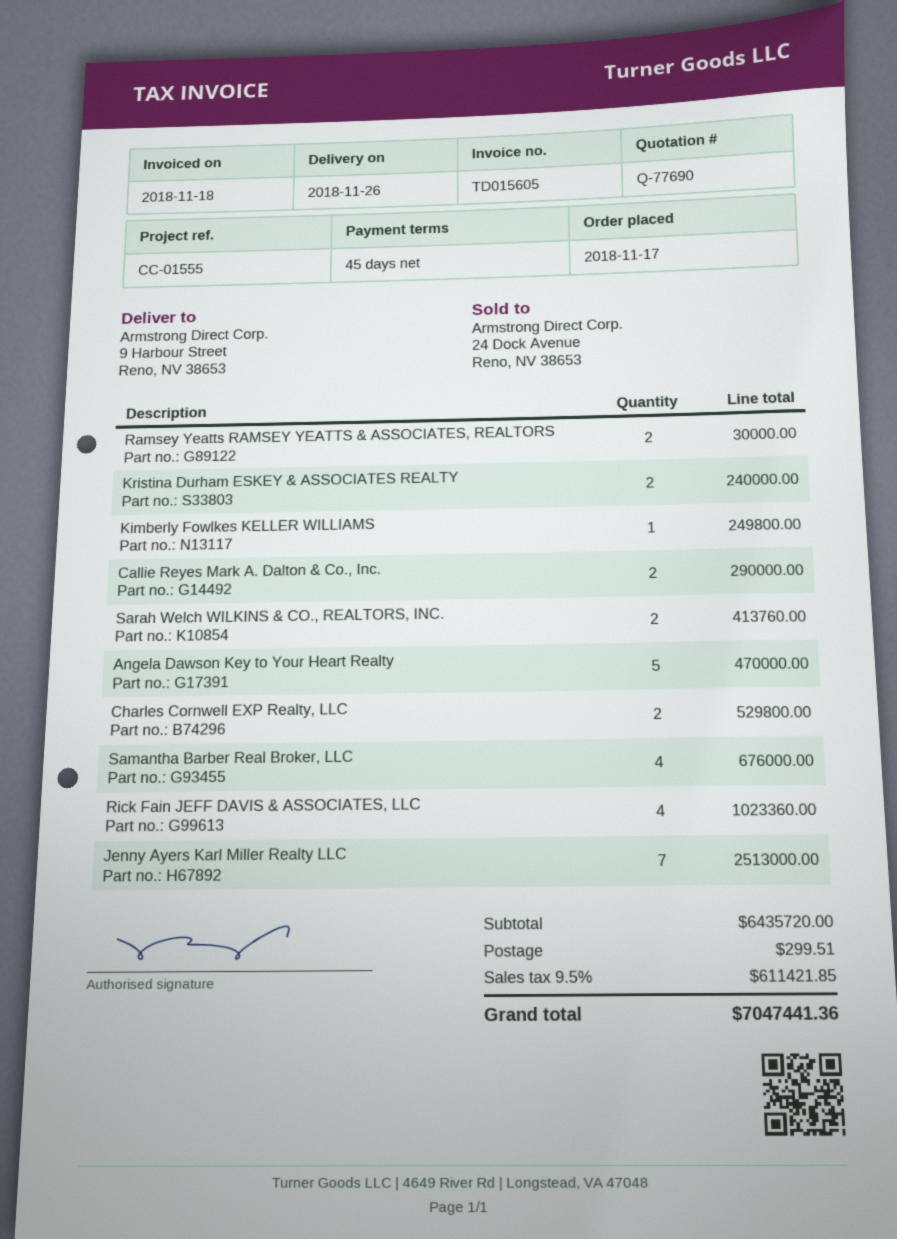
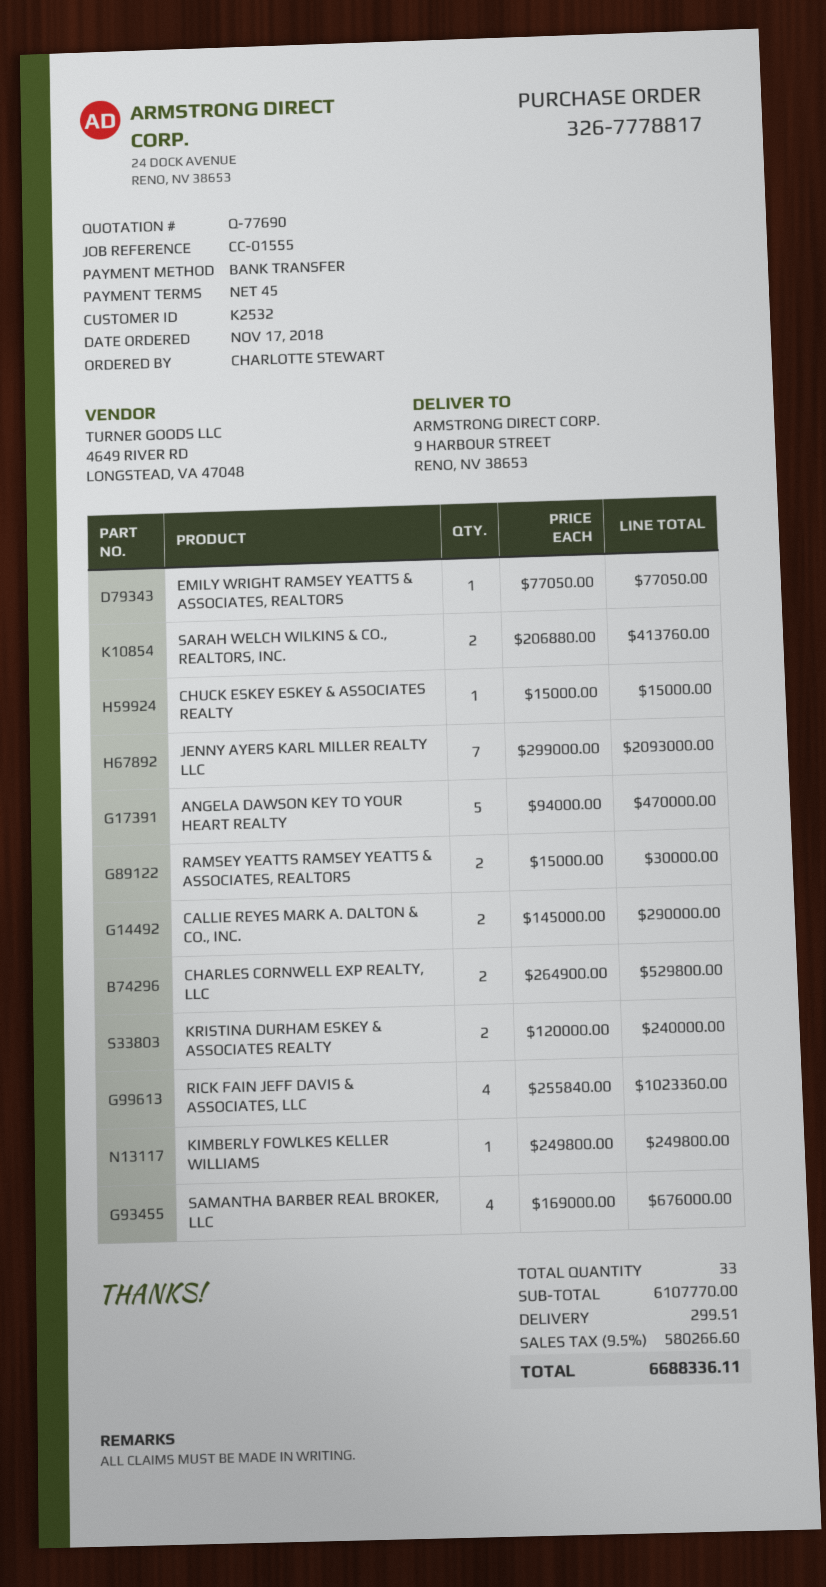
Jenny Ayers Karl Miller Realty LLC: 7 for 2513000.00 -> 7 for 2093000.00
EMILY WRIGHT RAMSEY YEATTS & ASSOCIATES, REALTORS: none -> 1 for 77050.00
CHUCK ESKEY ESKEY & ASSOCIATES REALTY: none -> 1 for 15000.00
subtotal: 6435720.00 -> 6107770.00
tax: 9.5% = 611421.85 -> 9.5% = 580266.60
total: 7047441.36 -> 6688336.11

